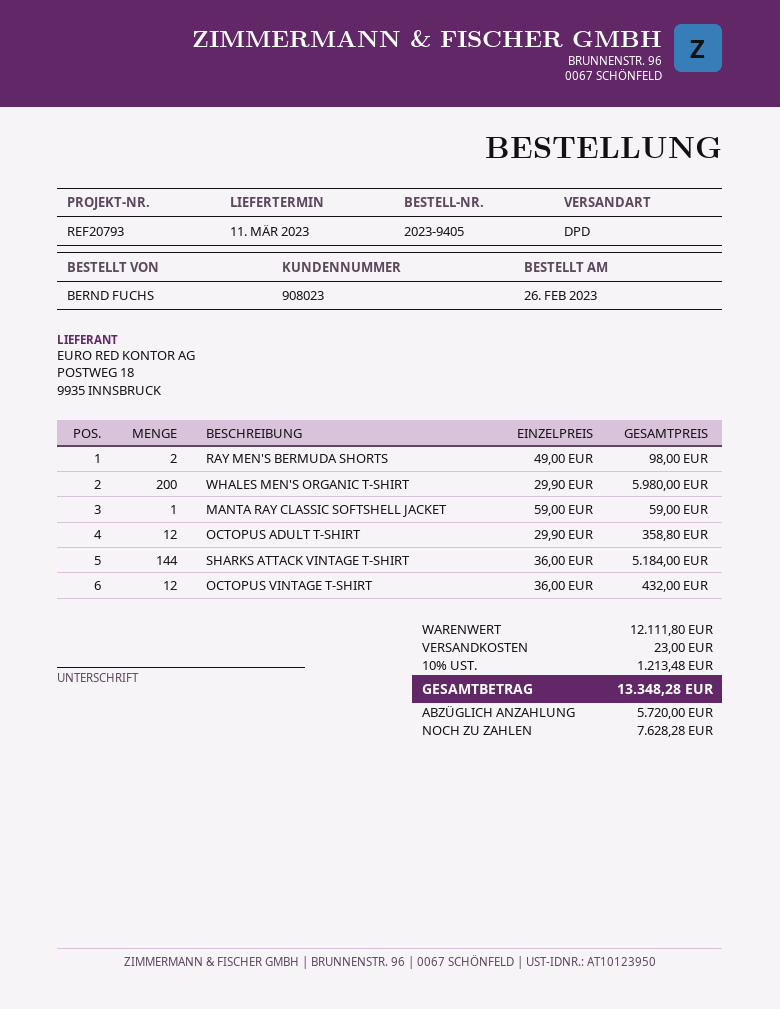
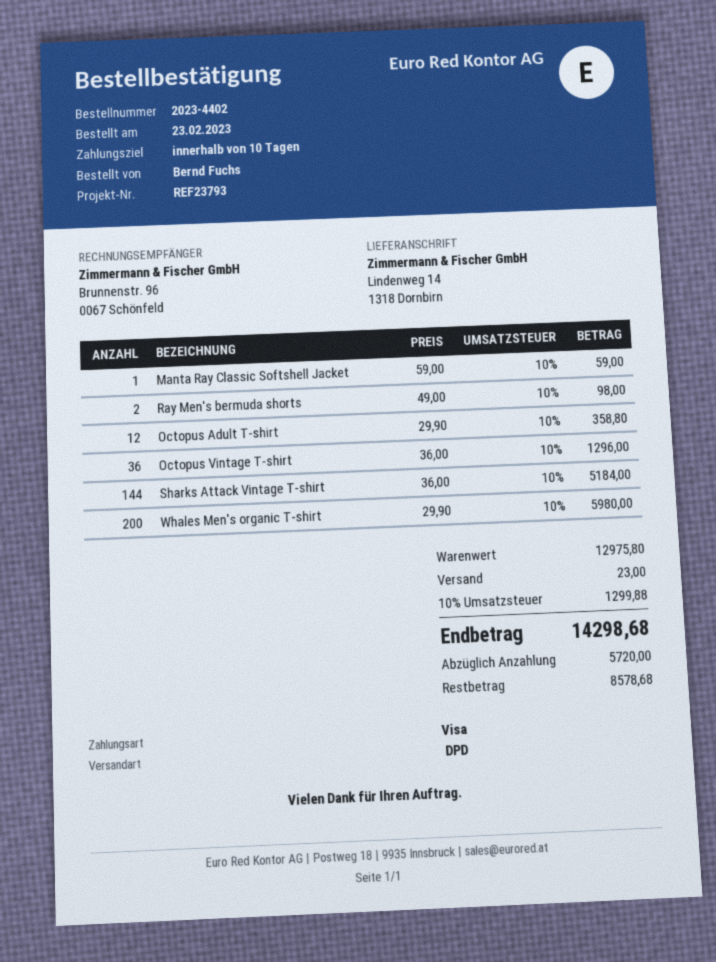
order number: 2023-9405 -> 2023-4402
order date: 2023-02-26 -> 2023-02-23
reference: REF20793 -> REF23793
OCTOPUS VINTAGE T-SHIRT: 12 x 36.00 = 432.00 -> 36 x 36.00 = 1296.00
subtotal: 12111.80 -> 12975.80
tax: 10% = 1213.48 -> 10% = 1299.88
total: 13348.28 -> 14298.68
balance: 7628.28 -> 8578.68

